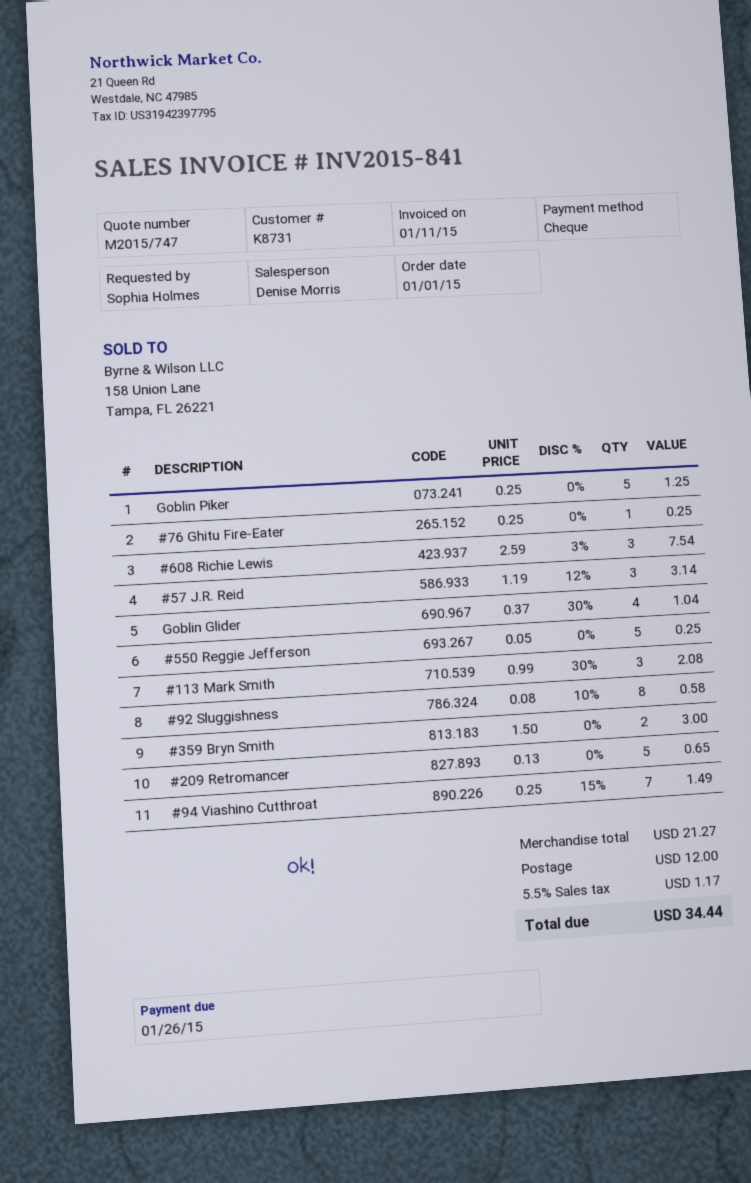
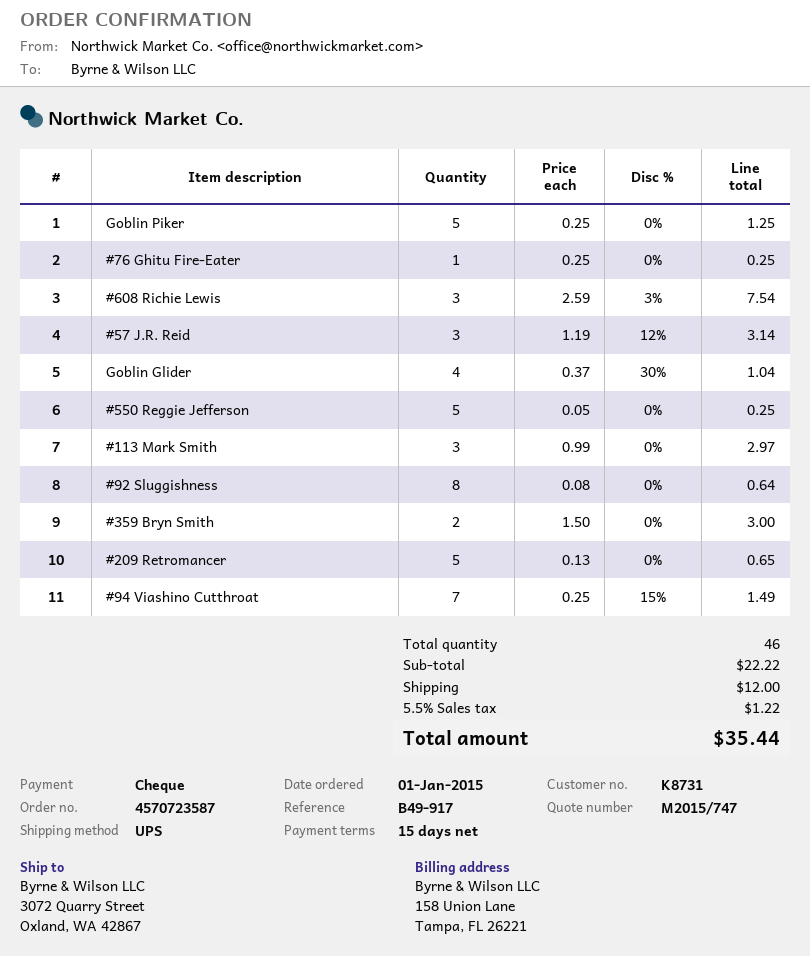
#113 Mark Smith: 3 x 0.99 - 30% = 2.08 -> 3 x 0.99 = 2.97
#92 Sluggishness: 8 x 0.08 - 10% = 0.58 -> 8 x 0.08 = 0.64
subtotal: 21.27 -> 22.22
tax: 5.5% = 1.17 -> 5.5% = 1.22
total: 34.44 -> 35.44

